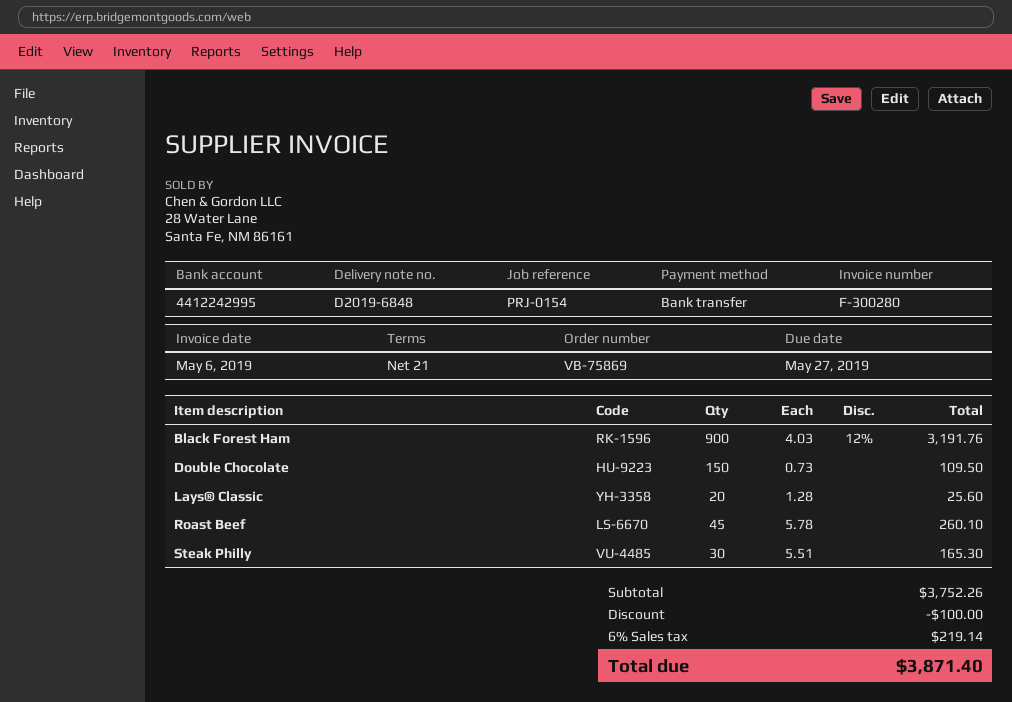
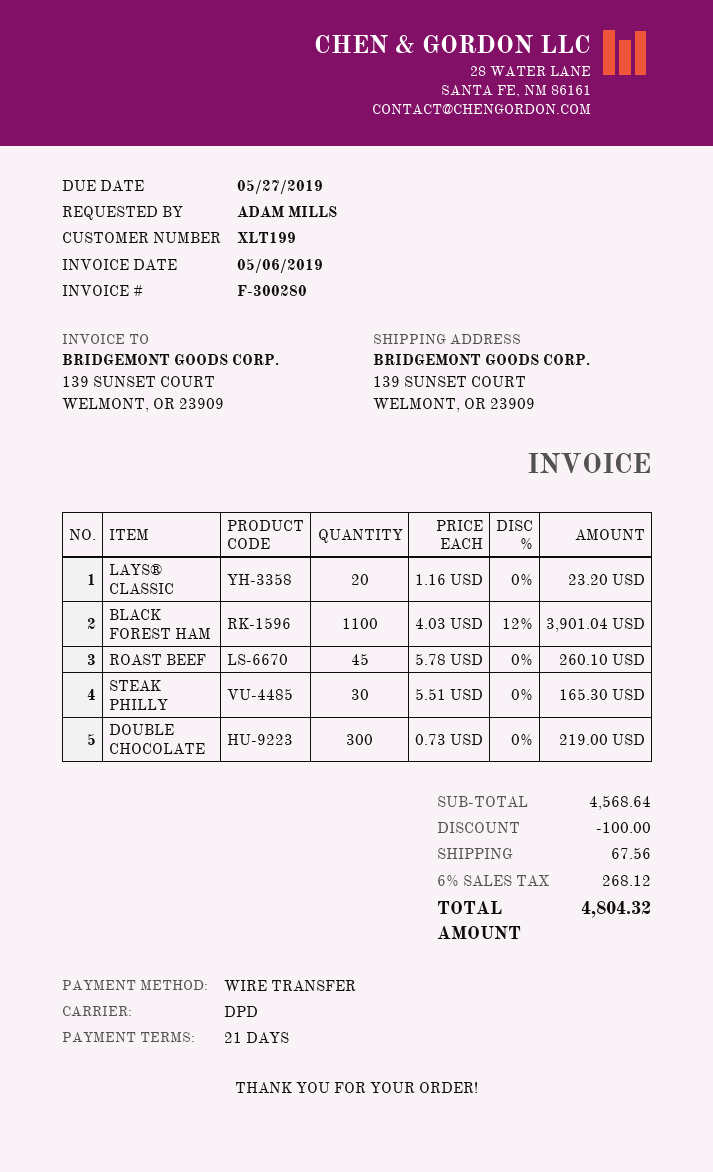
Black Forest Ham: 900 x 4.03 - 12% = 3191.76 -> 1100 x 4.03 - 12% = 3901.04
Double Chocolate: 150 x 0.73 = 109.50 -> 300 x 0.73 = 219.00
Lays® Classic: 20 x 1.28 = 25.60 -> 20 x 1.16 = 23.20
subtotal: 3752.26 -> 4568.64
shipping: none -> 67.56
tax: 6% = 219.14 -> 6% = 268.12
total: 3871.40 -> 4804.32

